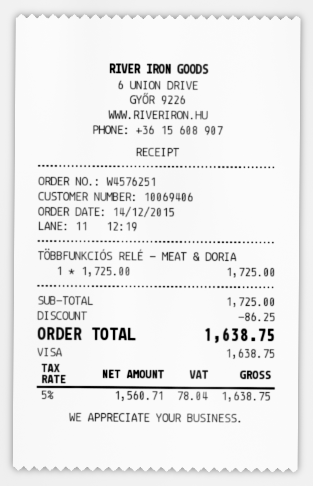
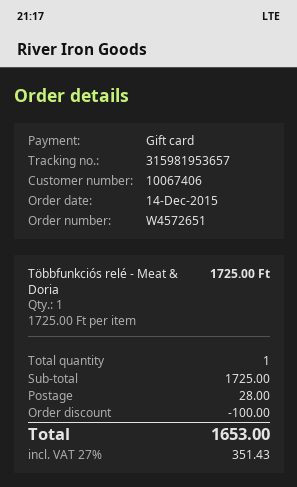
order number: W4576251 -> W4572651
customer number: 10069406 -> 10067406
payment method: Visa -> gift card
discount: 86.25 -> 100.00
shipping: none -> 28.00
tax: 5% = 78.04 -> 27% = 351.43
total: 1638.75 -> 1653.00

